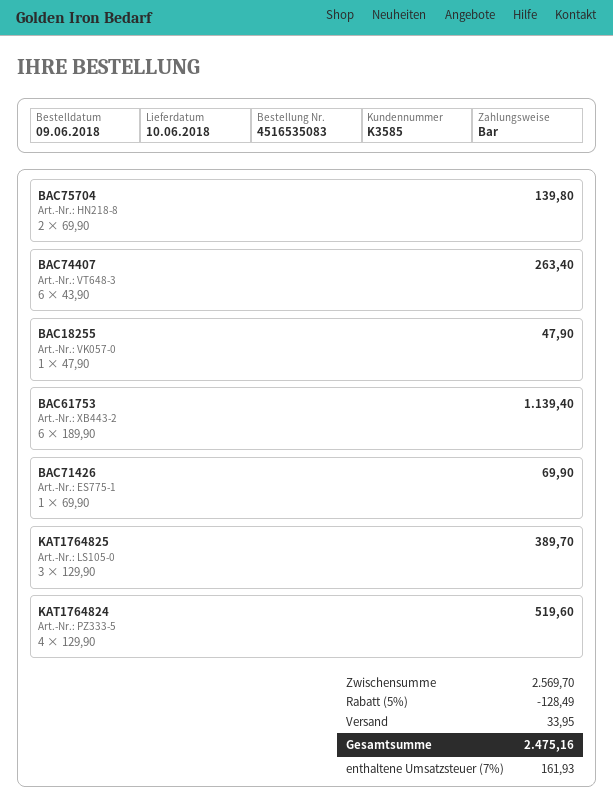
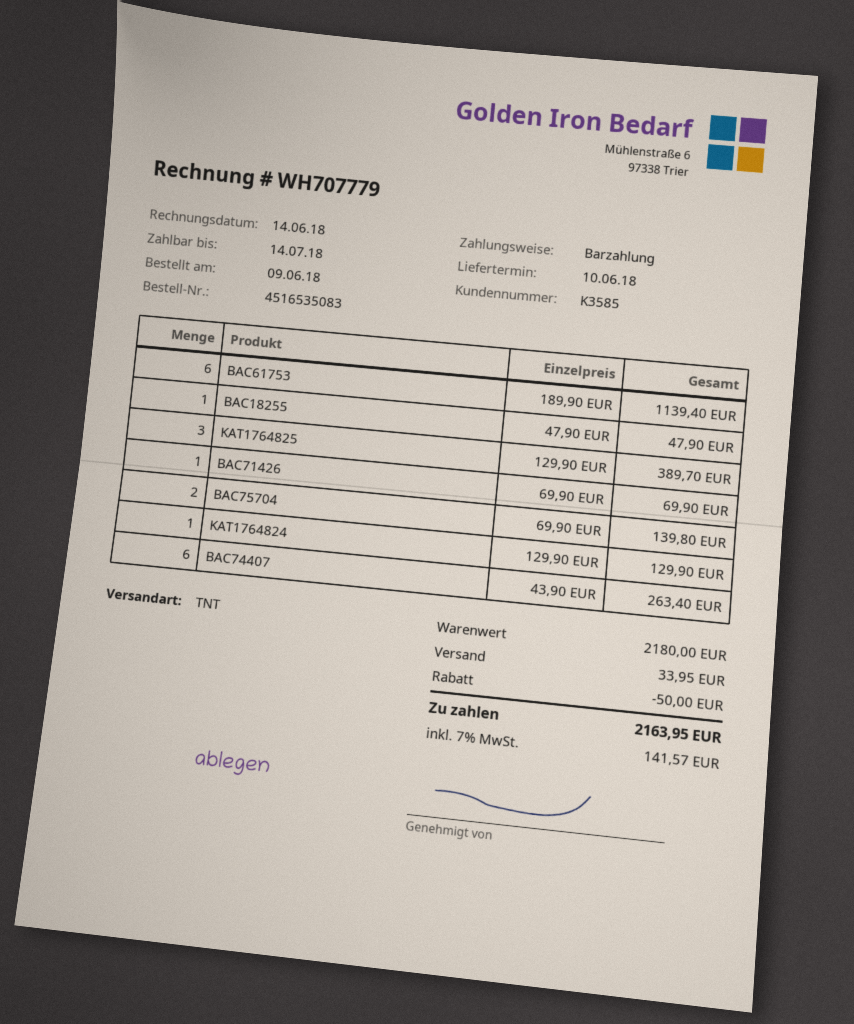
KAT1764824: 4 x 129.90 = 519.60 -> 1 x 129.90 = 129.90
subtotal: 2569.70 -> 2180.00
discount: 128.49 -> 50.00
tax: 7% = 161.93 -> 7% = 141.57
total: 2475.16 -> 2163.95

